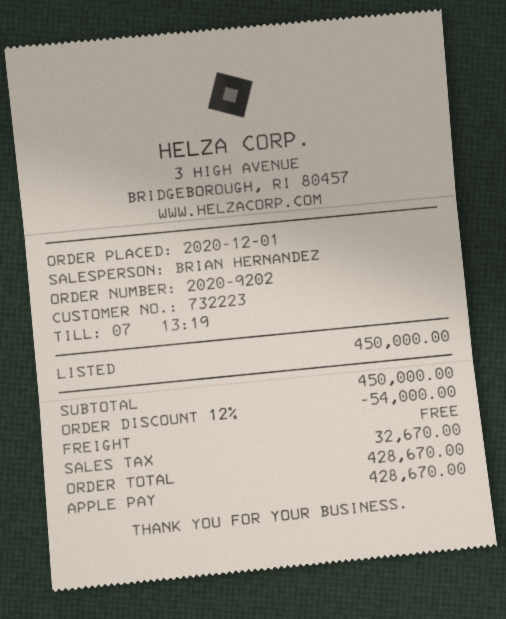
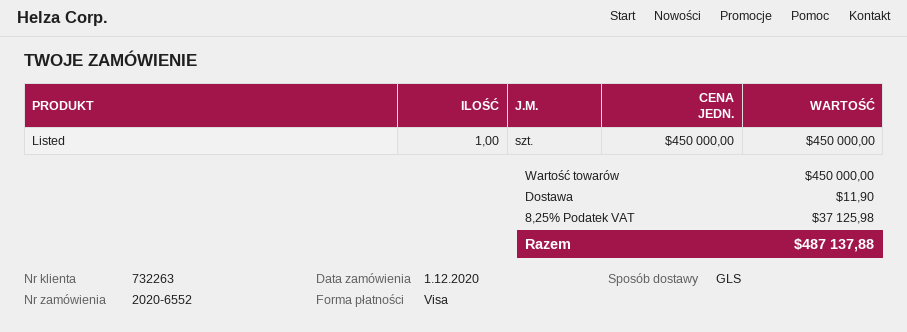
order number: 2020-9202 -> 2020-6552
customer number: 732223 -> 732263
payment method: Apple Pay -> Visa
discount: 12% = 54000.00 -> none
shipping: 0.00 -> 11.90
tax: 32670.00 -> 37125.98
total: 428670.00 -> 487137.88

